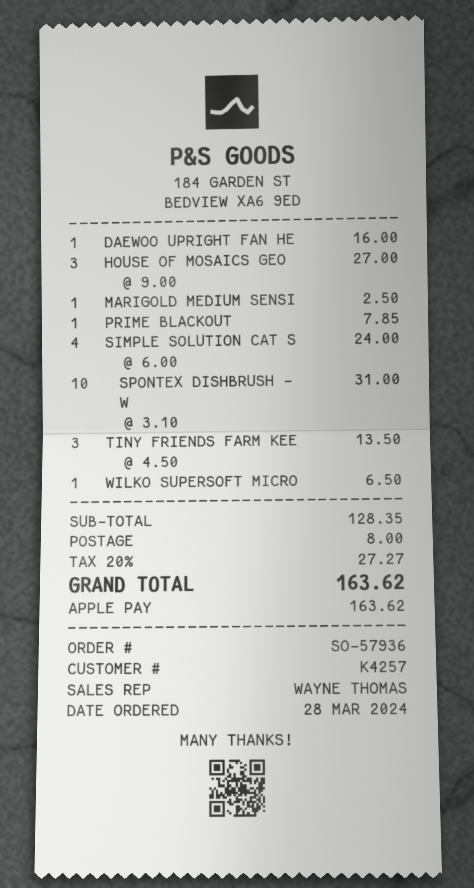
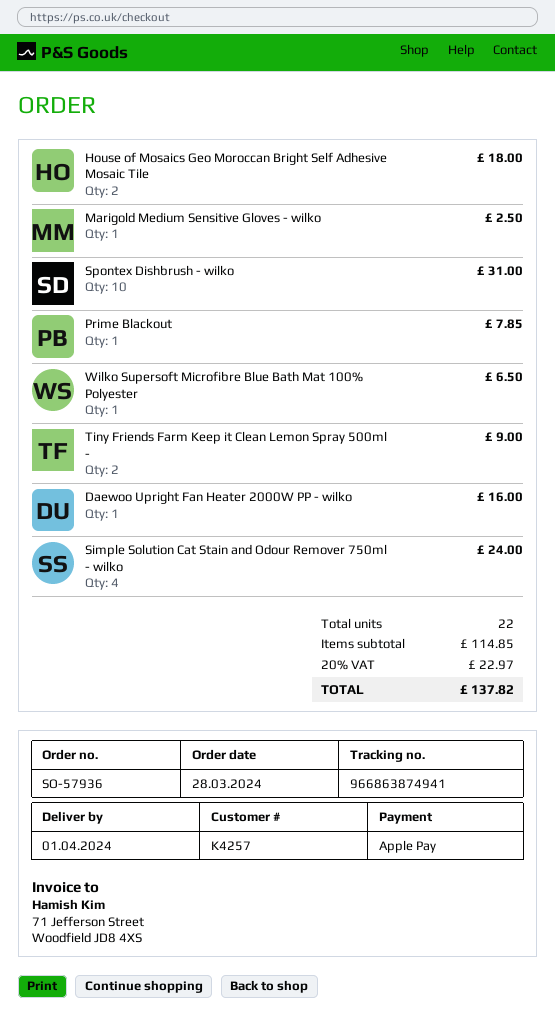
HOUSE OF MOSAICS GEO: 3 for 27.00 -> 2 for 18.00
TINY FRIENDS FARM KEE: 3 for 13.50 -> 2 for 9.00
subtotal: 128.35 -> 114.85
shipping: 8.00 -> none
tax: 20% = 27.27 -> 20% = 22.97
total: 163.62 -> 137.82

